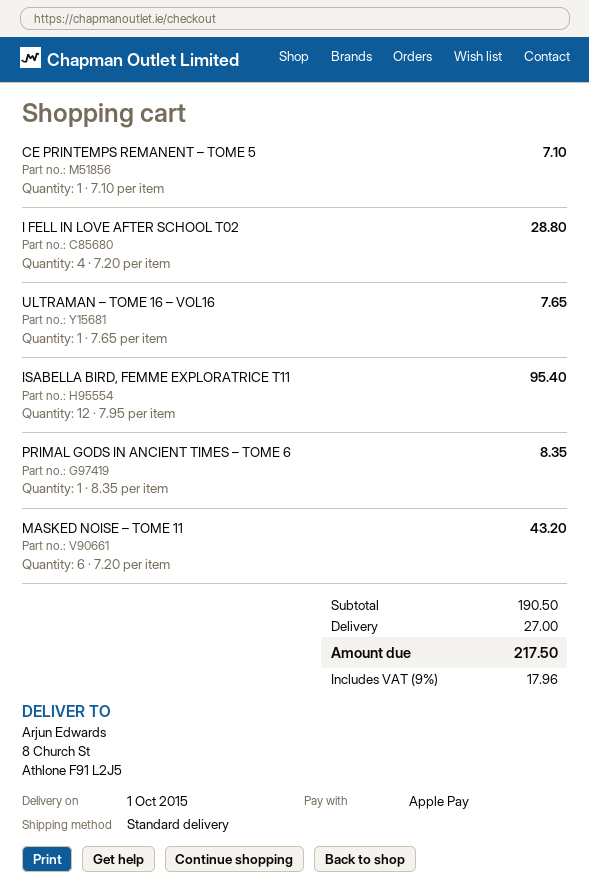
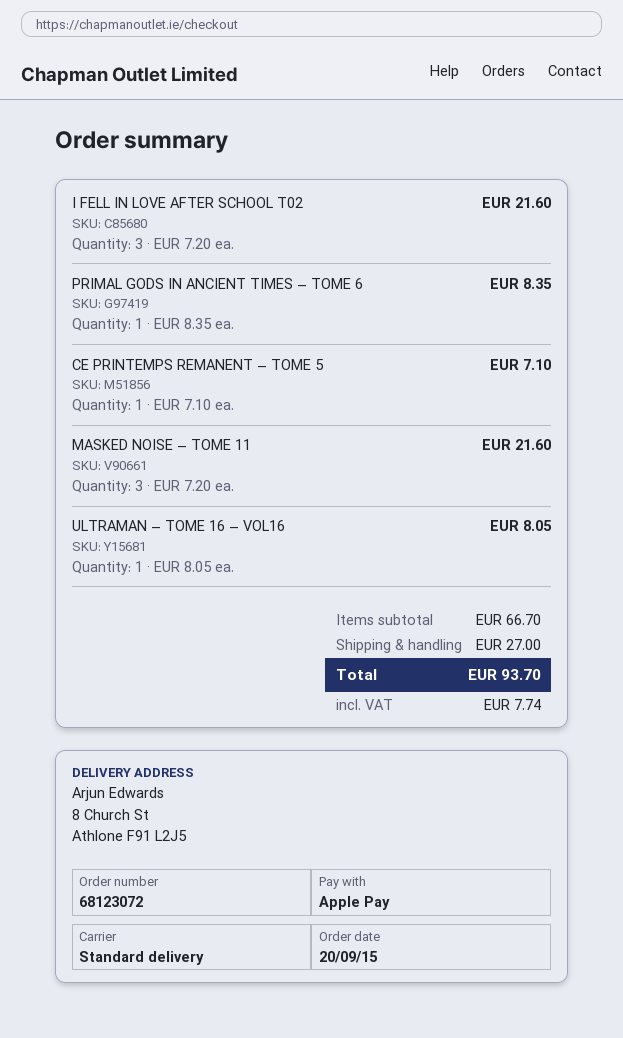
I FELL IN LOVE AFTER SCHOOL T02: 4 x 7.20 = 28.80 -> 3 x 7.20 = 21.60
ULTRAMAN – TOME 16 – VOL16: 1 x 7.65 = 7.65 -> 1 x 8.05 = 8.05
ISABELLA BIRD, FEMME EXPLORATRICE T11: 12 x 7.95 = 95.40 -> none
MASKED NOISE – TOME 11: 6 x 7.20 = 43.20 -> 3 x 7.20 = 21.60
subtotal: 190.50 -> 66.70
tax: 17.96 -> 7.74
total: 217.50 -> 93.70

